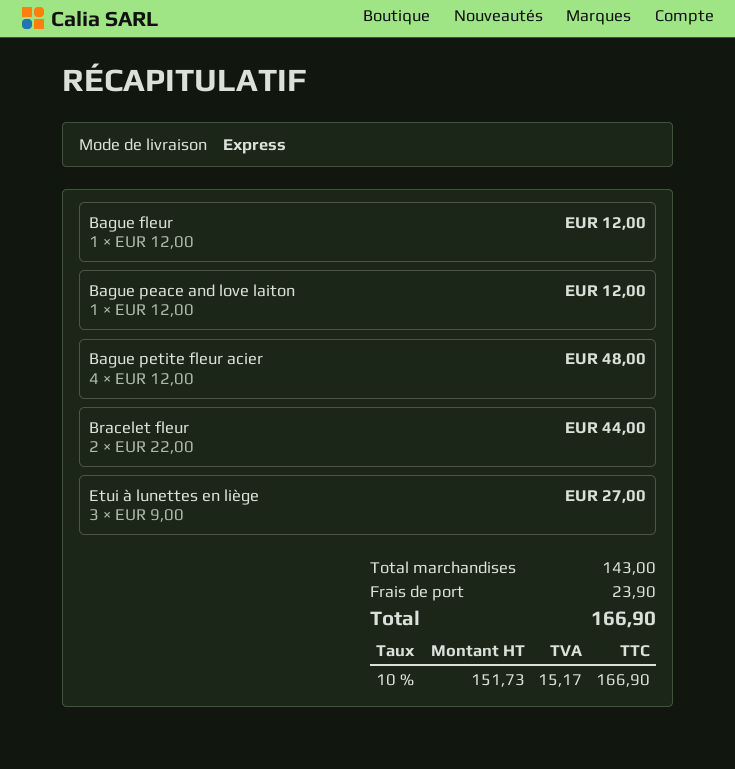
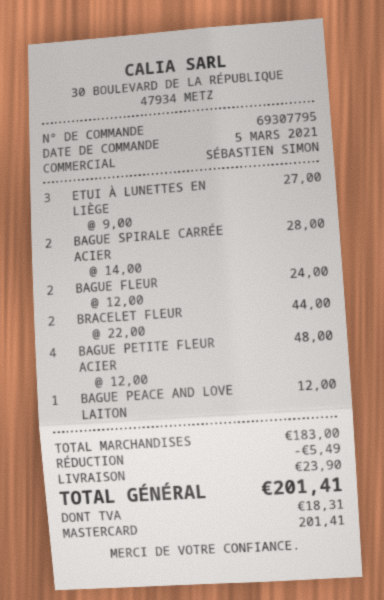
Bague fleur: 1 x 12.00 = 12.00 -> 2 x 12.00 = 24.00
BAGUE SPIRALE CARRÉE ACIER: none -> 2 x 14.00 = 28.00
subtotal: 143.00 -> 183.00
discount: none -> 5.49
tax: 15.17 -> 18.31
total: 166.90 -> 201.41

